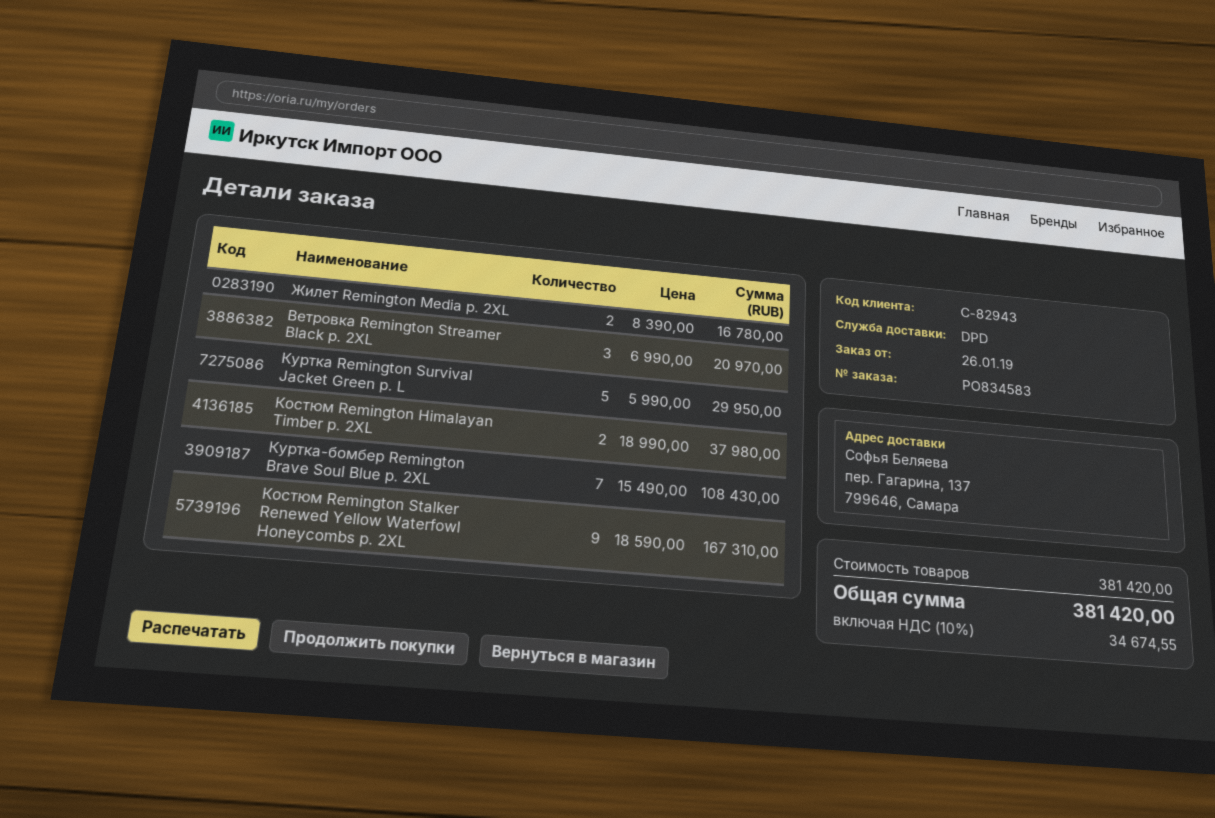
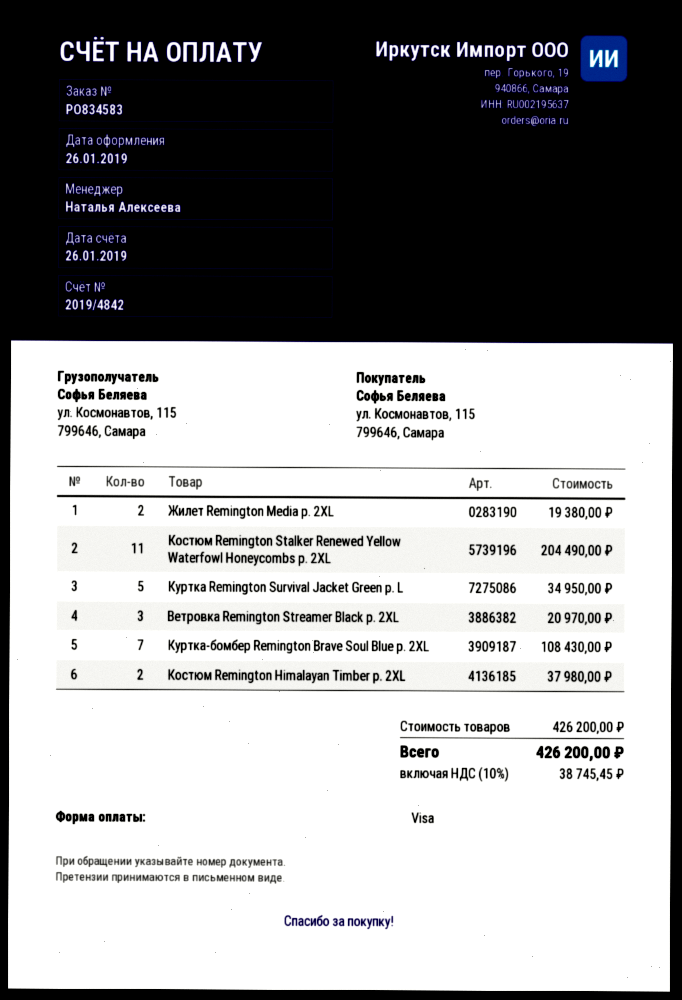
ship to: пер. Гагарина, 137, 799646, Самара -> ул. Космонавтов, 115, 799646, Самара
Жилет Remington Media р. 2XL: 2 for 16780.00 -> 2 for 19380.00
Куртка Remington Survival Jacket Green р. L: 5 for 29950.00 -> 5 for 34950.00
Костюм Remington Stalker Renewed Yellow Waterfowl Honeycombs р. 2XL: 9 for 167310.00 -> 11 for 204490.00
subtotal: 381420.00 -> 426200.00
tax: 10% = 34674.55 -> 10% = 38745.45
total: 381420.00 -> 426200.00

